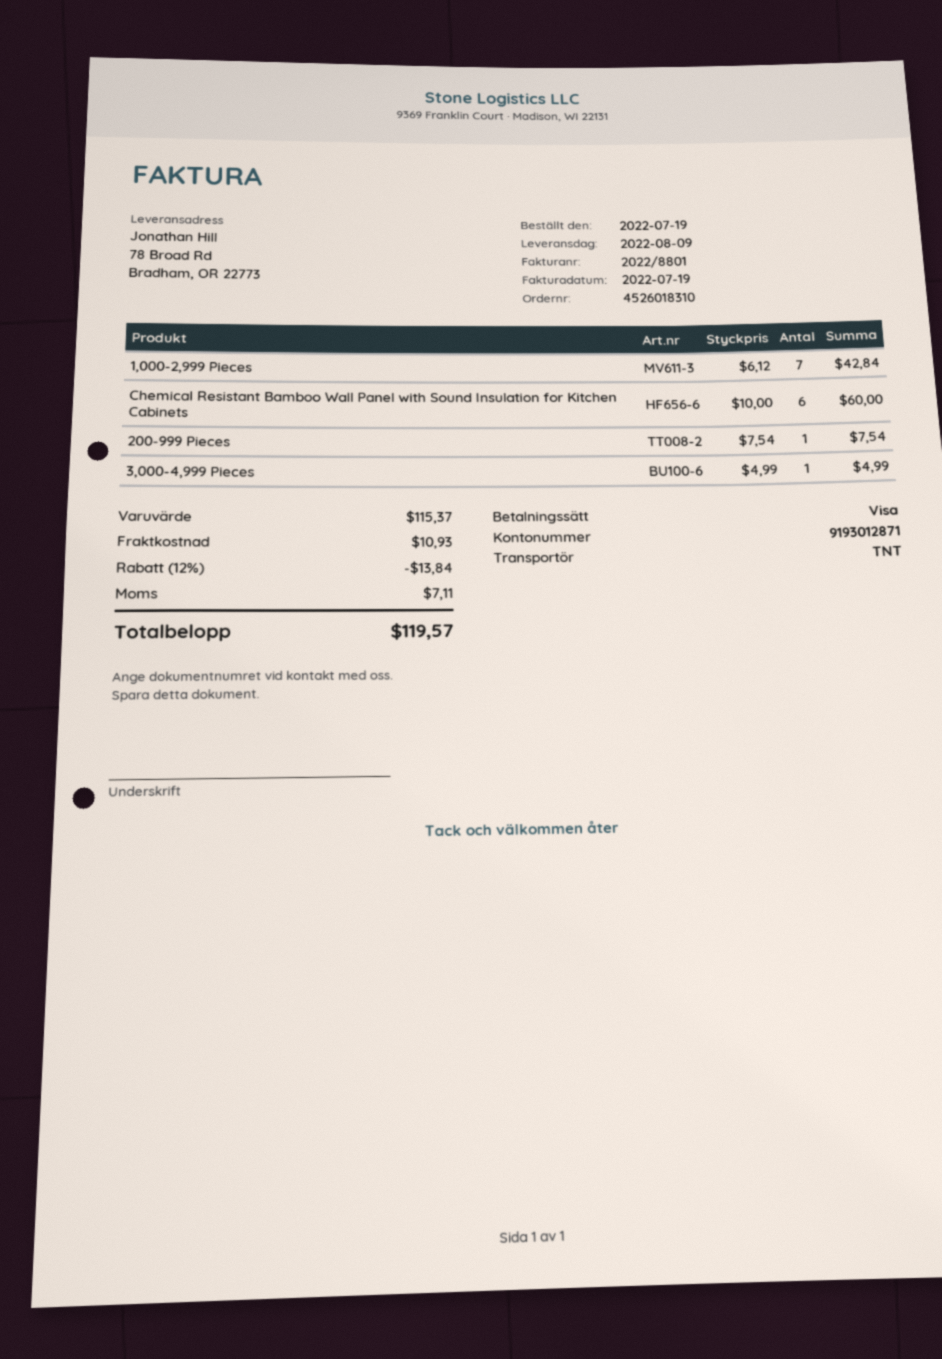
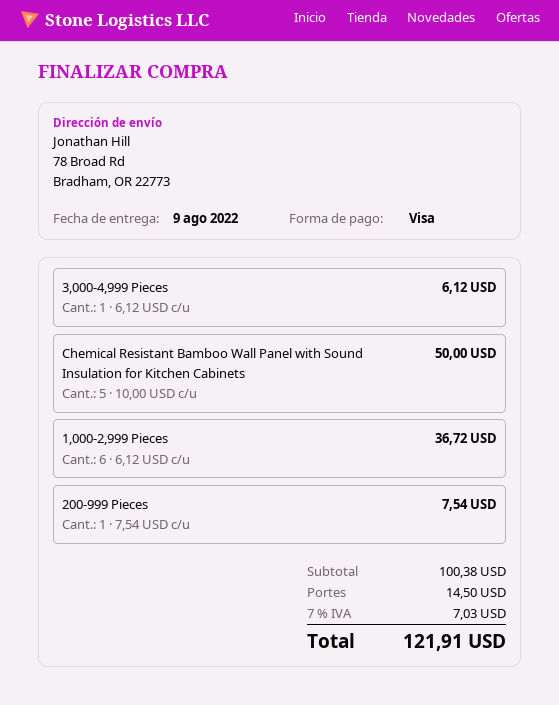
1,000-2,999 Pieces: 7 x 6.12 = 42.84 -> 6 x 6.12 = 36.72
Chemical Resistant Bamboo Wall Panel with Sound Insulation for Kitchen Cabinets: 6 x 10.00 = 60.00 -> 5 x 10.00 = 50.00
3,000-4,999 Pieces: 1 x 4.99 = 4.99 -> 1 x 6.12 = 6.12
subtotal: 115.37 -> 100.38
discount: 12% = 13.84 -> none
shipping: 10.93 -> 14.50
tax: 7.11 -> 7.03
total: 119.57 -> 121.91

